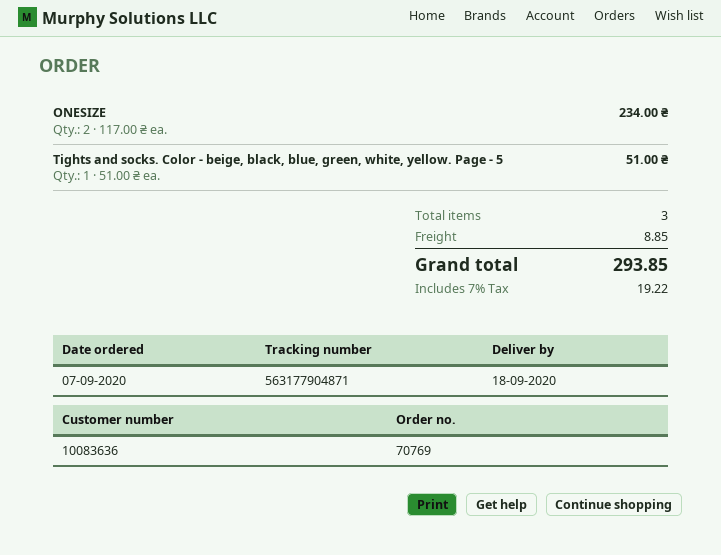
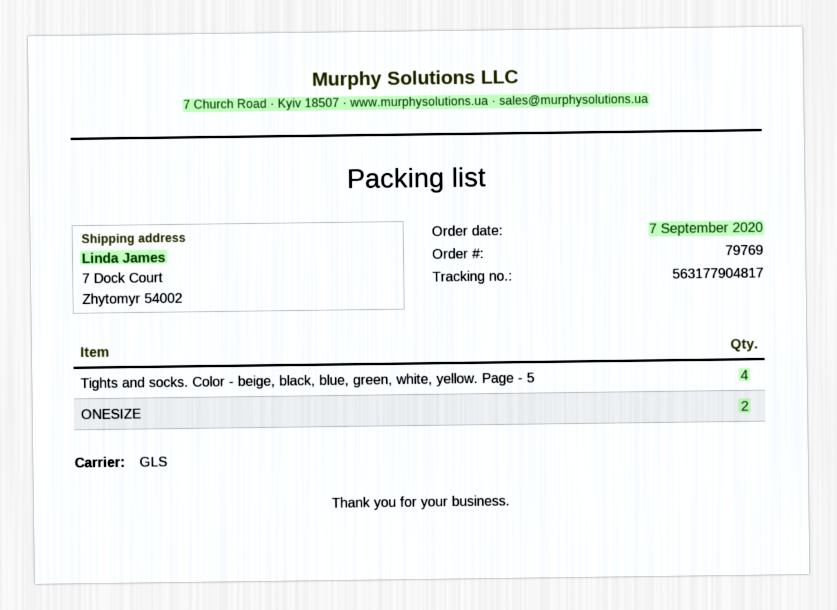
order number: 70769 -> 79769
tracking number: 563177904871 -> 563177904817
Tights and socks. Color - beige, black, blue, green, white, yellow. Page - 5: 1 -> 4

